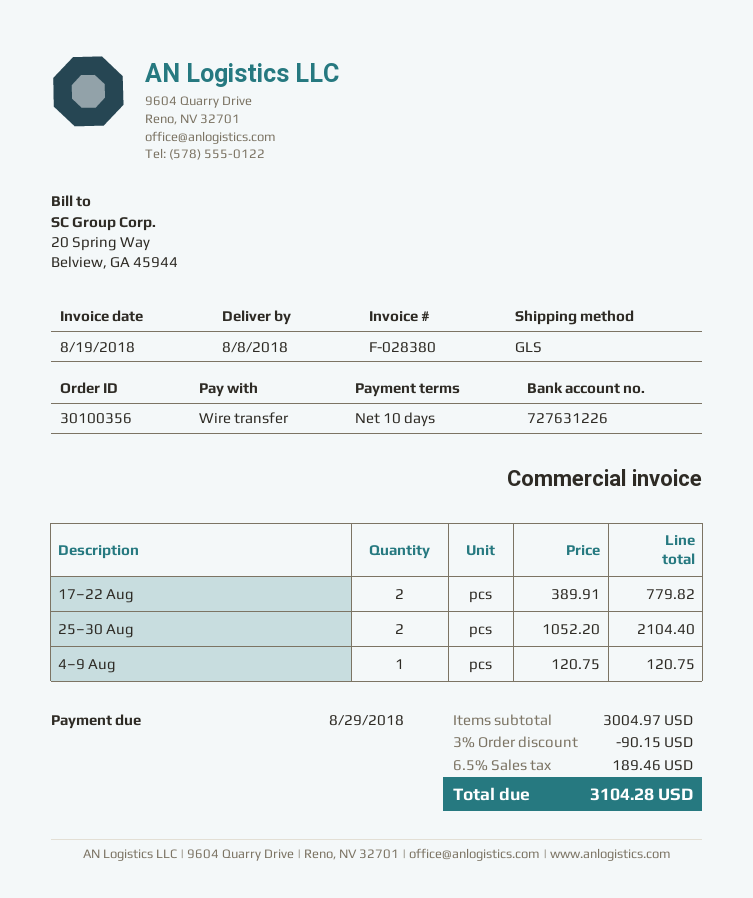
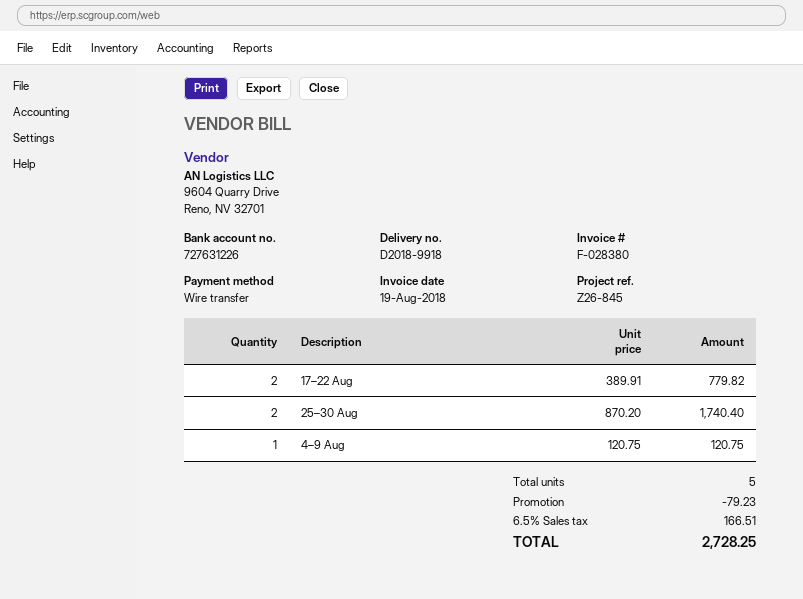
25–30 Aug: 2 x 1052.20 = 2104.40 -> 2 x 870.20 = 1740.40
discount: 90.15 -> 79.23
tax: 6.5% = 189.46 -> 6.5% = 166.51
total: 3104.28 -> 2728.25

